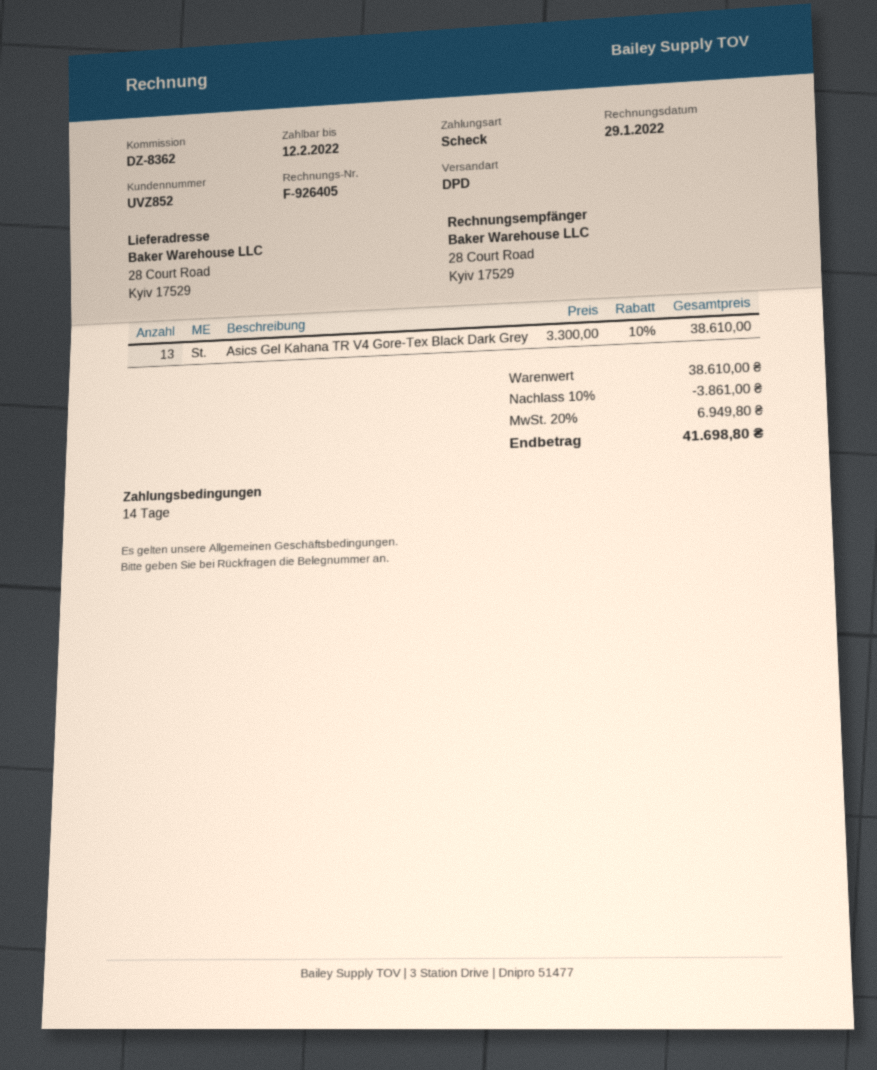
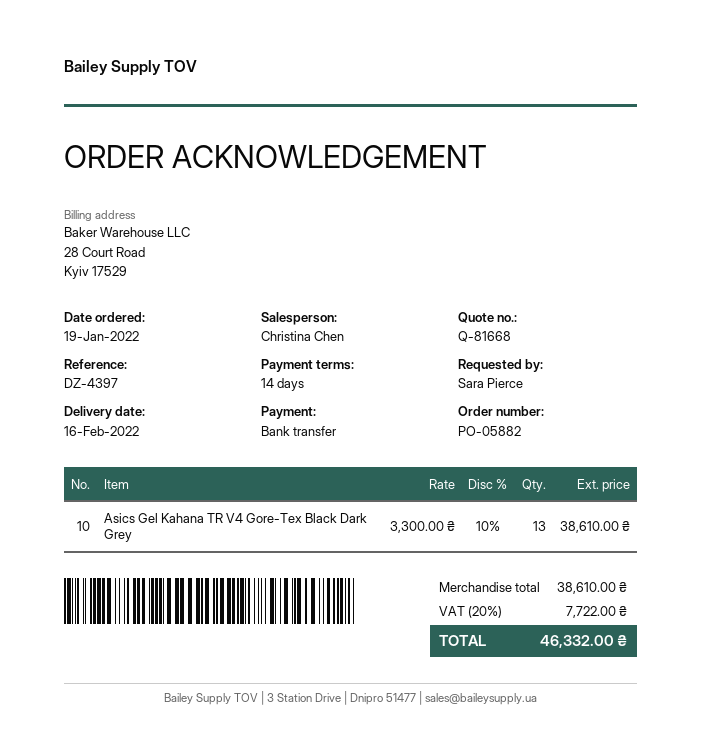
reference: DZ-8362 -> DZ-4397
payment method: cheque -> bank transfer
discount: 10% = 3861.00 -> none
tax: 20% = 6949.80 -> 20% = 7722.00
total: 41698.80 -> 46332.00

